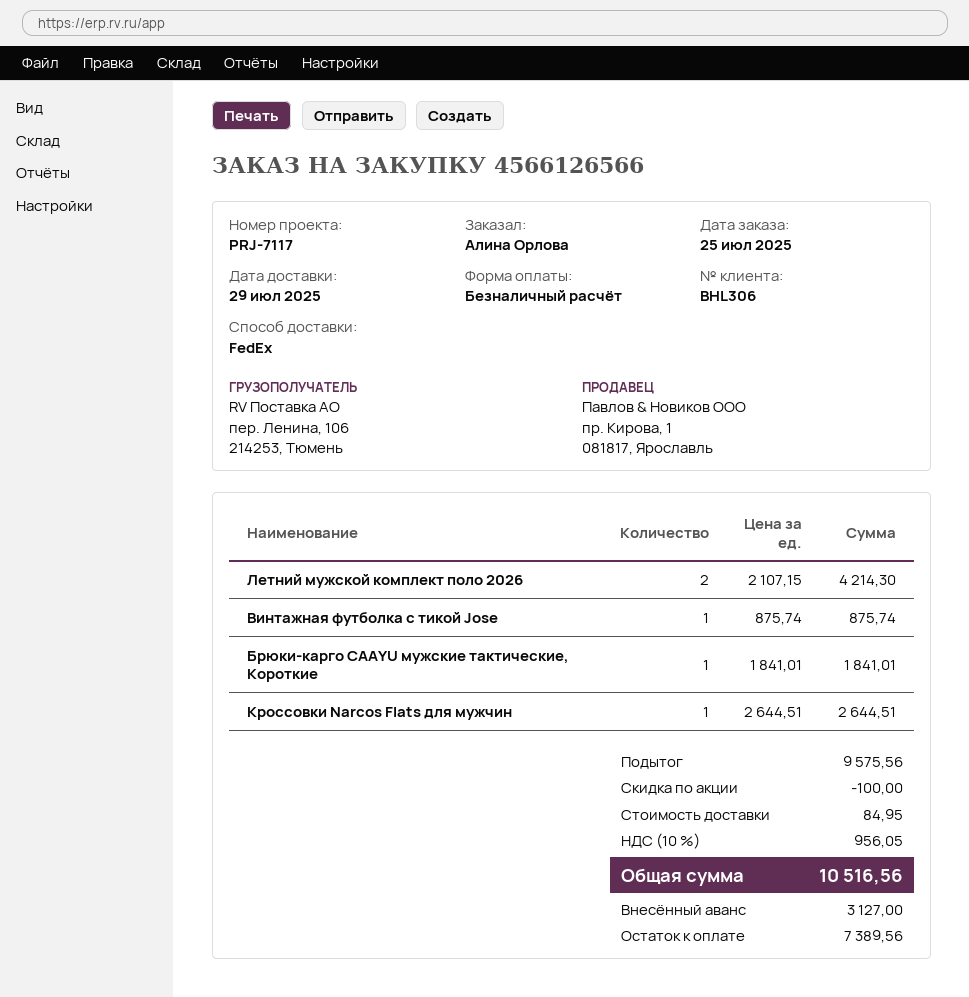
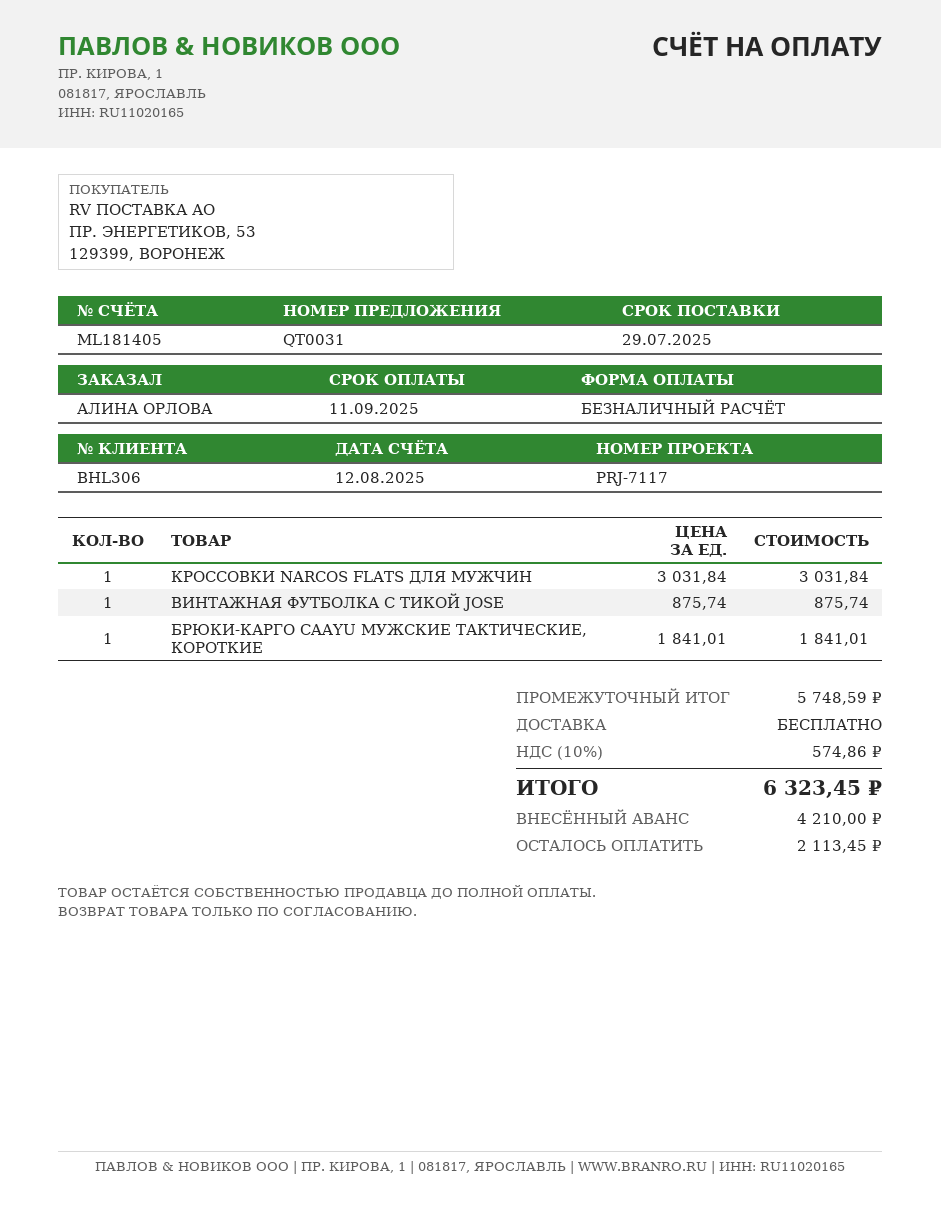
Летний мужской комплект поло 2026: 2 x 2107.15 = 4214.30 -> none
Кроссовки Narcos Flats для мужчин: 1 x 2644.51 = 2644.51 -> 1 x 3031.84 = 3031.84
subtotal: 9575.56 -> 5748.59
discount: 100.00 -> none
shipping: 84.95 -> 0.00
tax: 10% = 956.05 -> 10% = 574.86
total: 10516.56 -> 6323.45
deposit: 3127.00 -> 4210.00
balance: 7389.56 -> 2113.45

